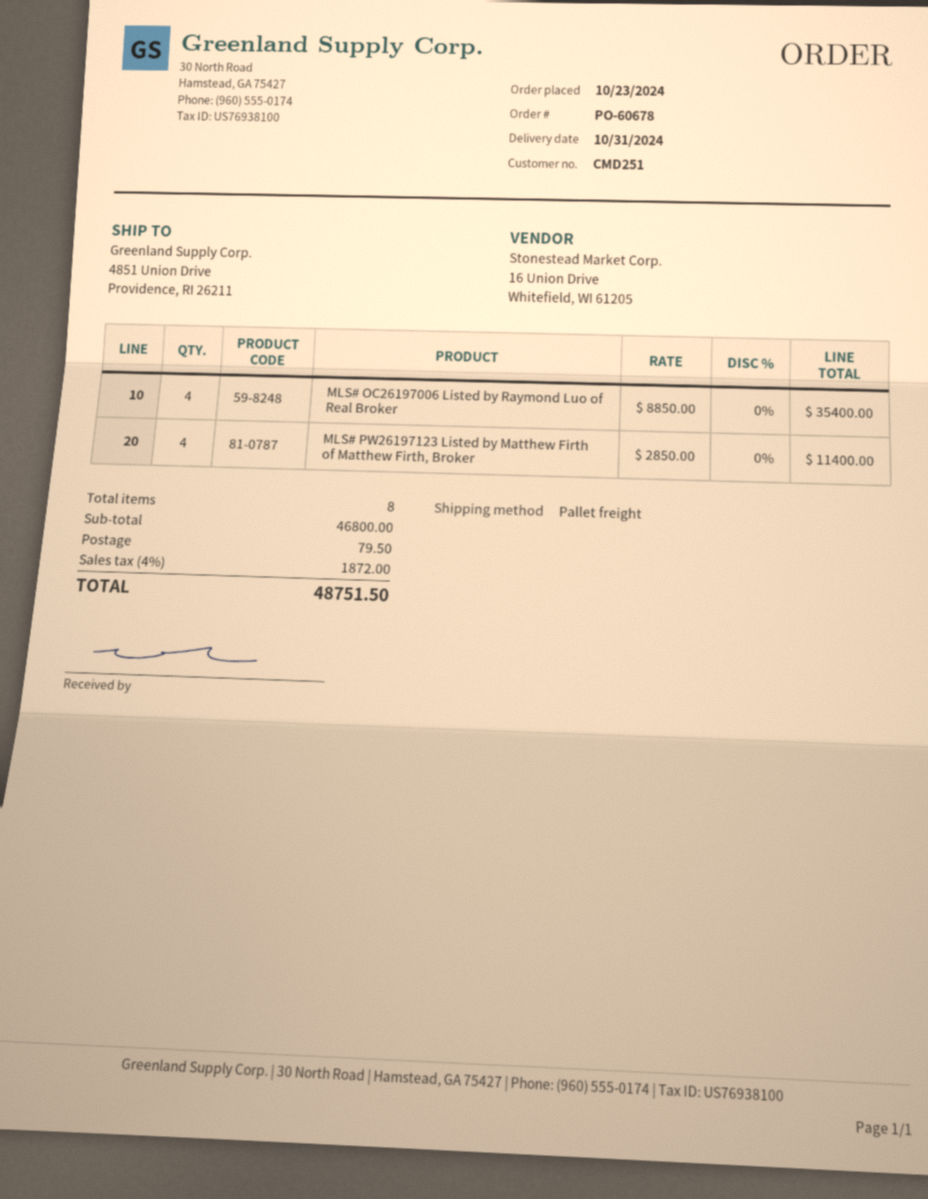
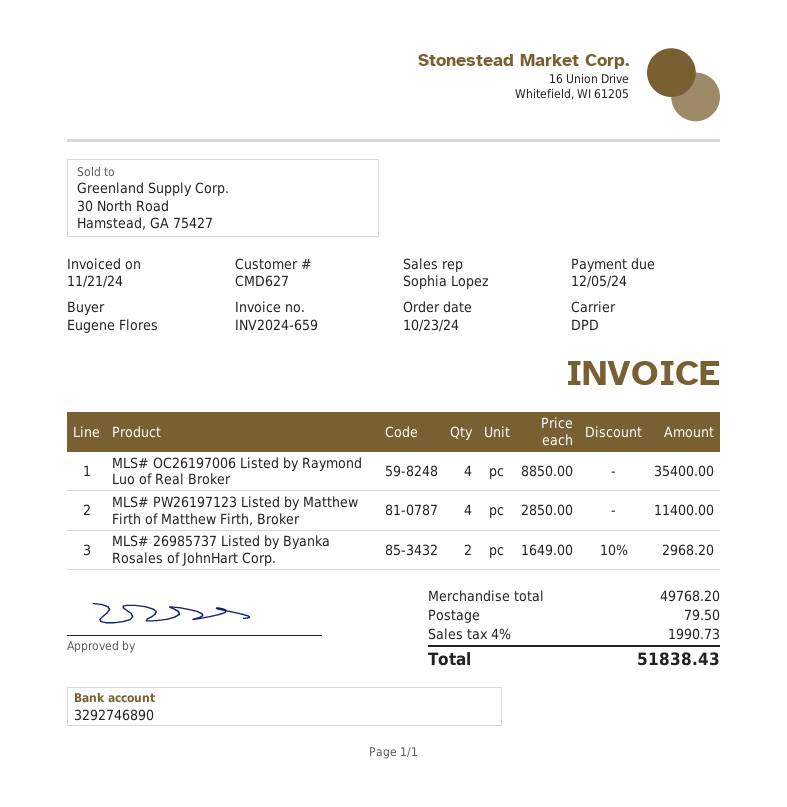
customer number: CMD251 -> CMD627
shipping method: pallet freight -> DPD
MLS# 26985737 Listed by Byanka Rosales of JohnHart Corp.: none -> 2 x 1649.00 - 10% = 2968.20
subtotal: 46800.00 -> 49768.20
tax: 4% = 1872.00 -> 4% = 1990.73
total: 48751.50 -> 51838.43

